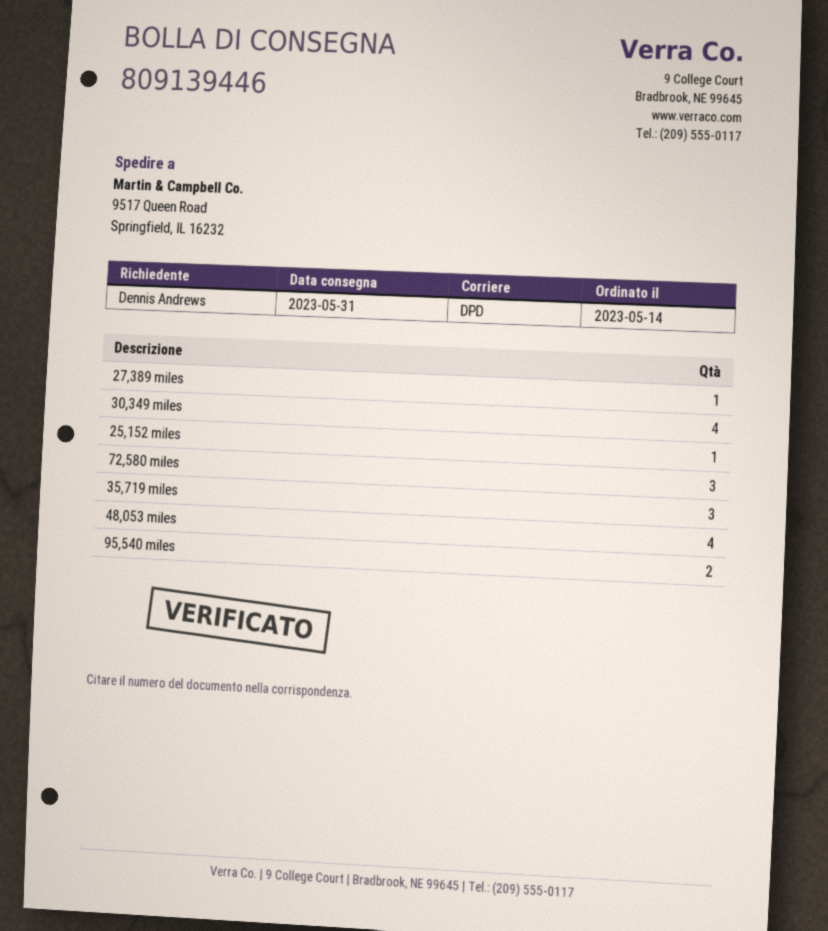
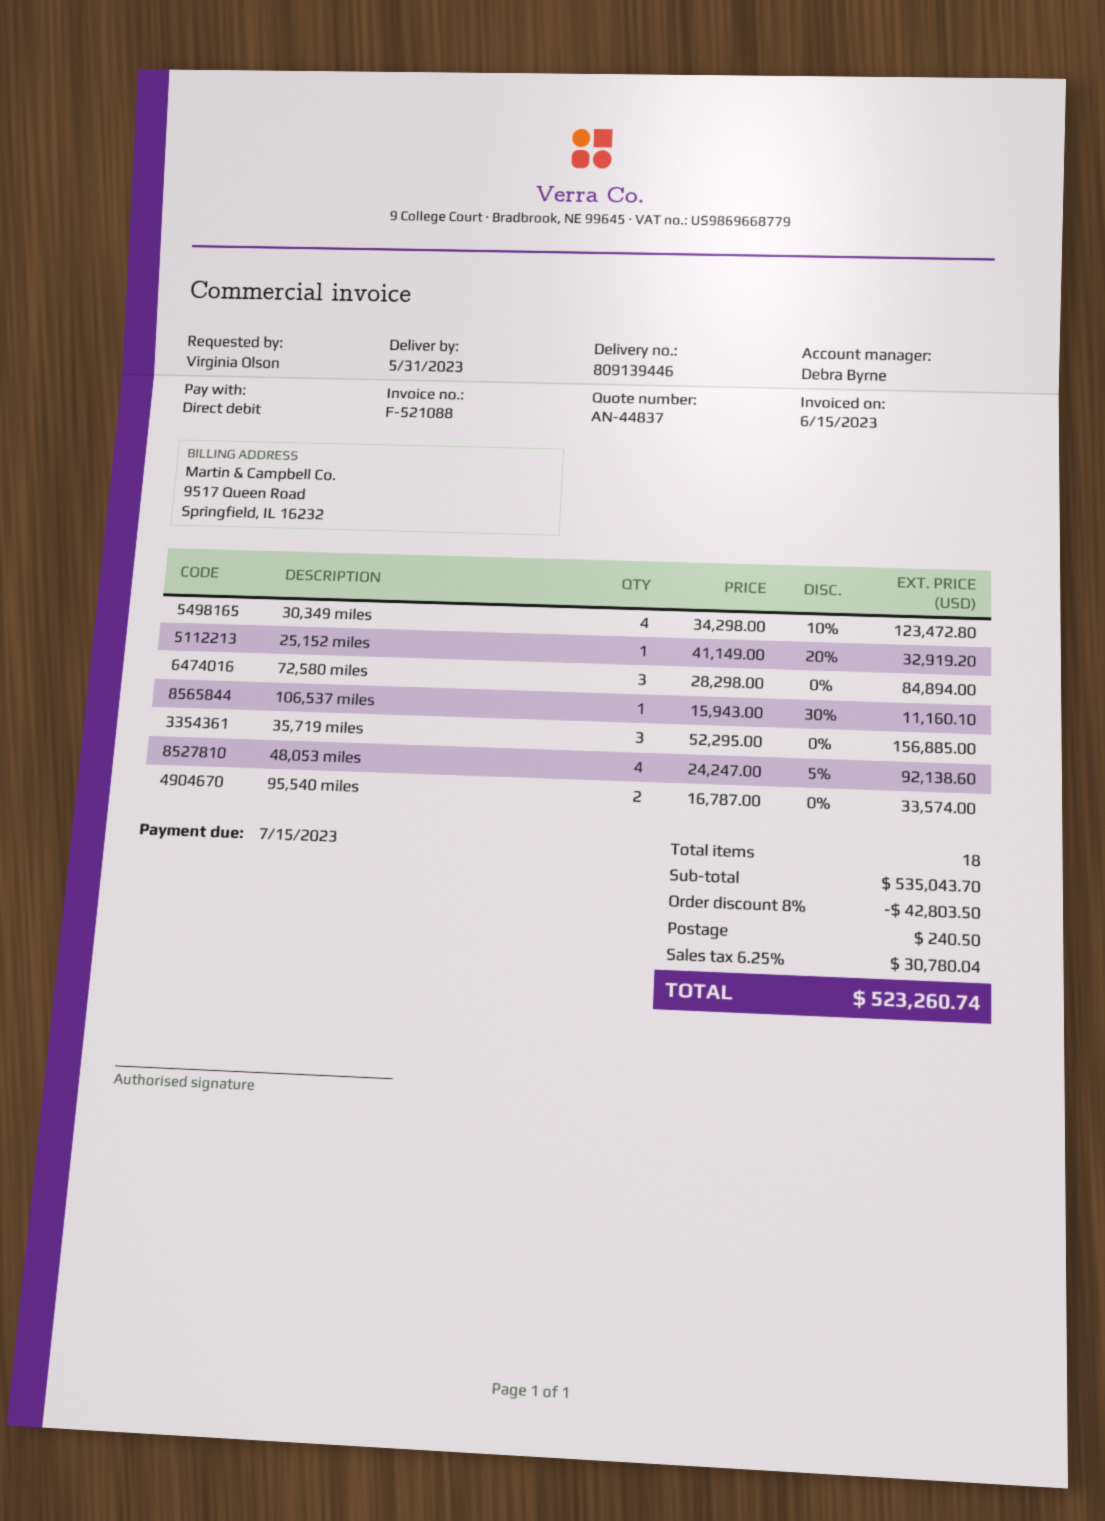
ordered by: Dennis Andrews -> Virginia Olson
27,389 miles: 1 -> none
106,537 miles: none -> 1

